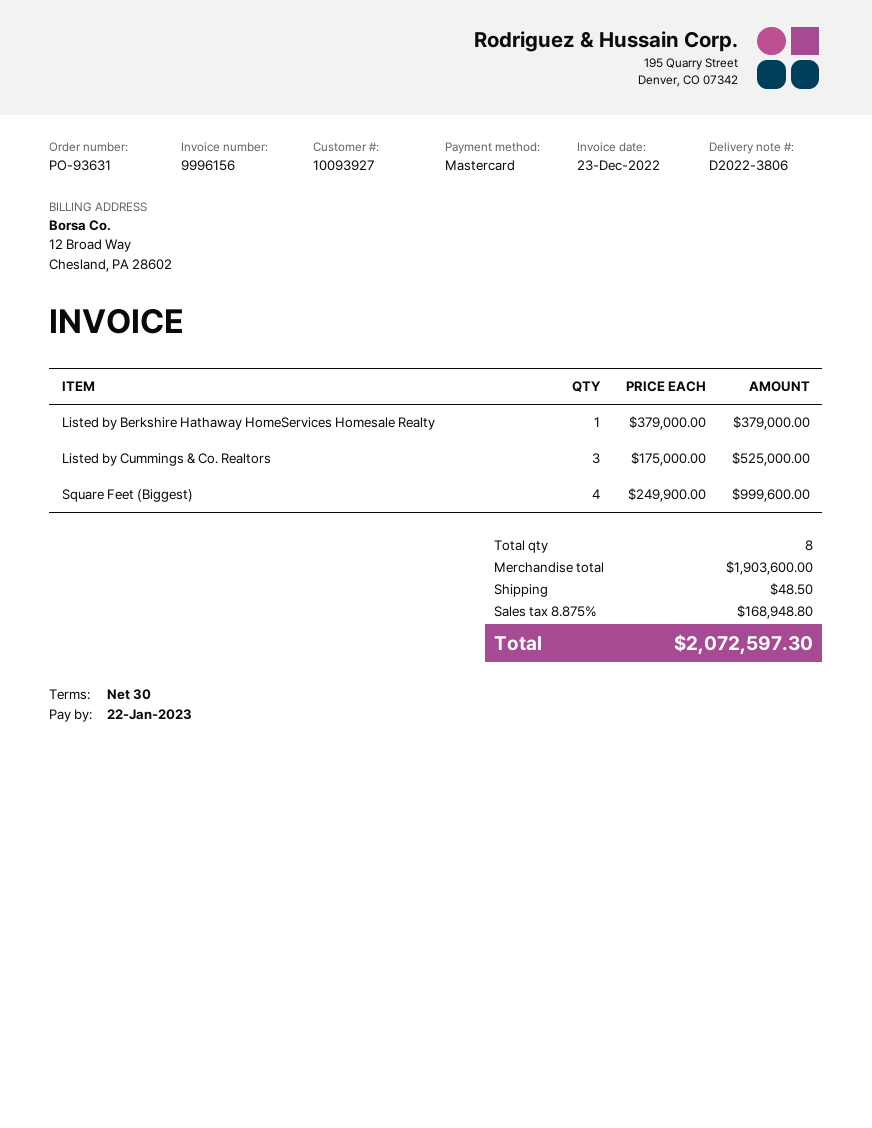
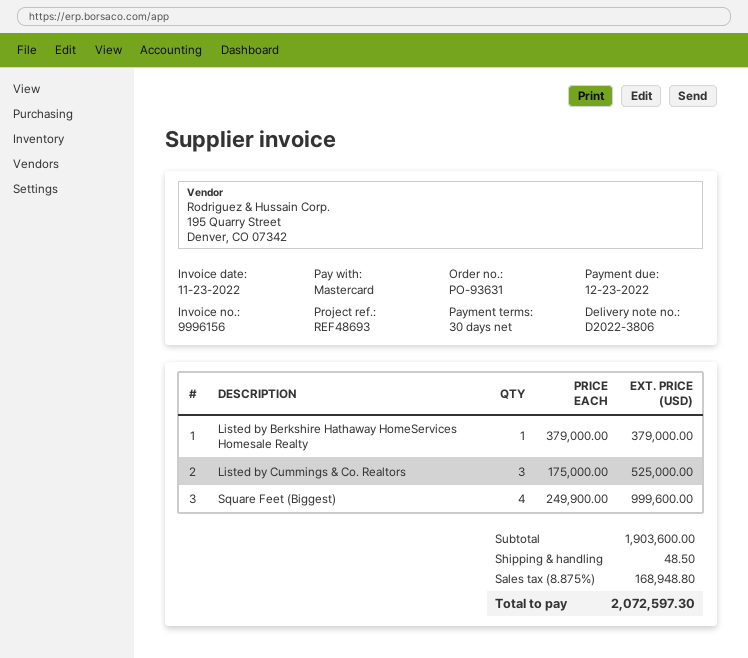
invoice date: 2022-12-23 -> 2022-11-23
due date: 2023-01-22 -> 2022-12-23

